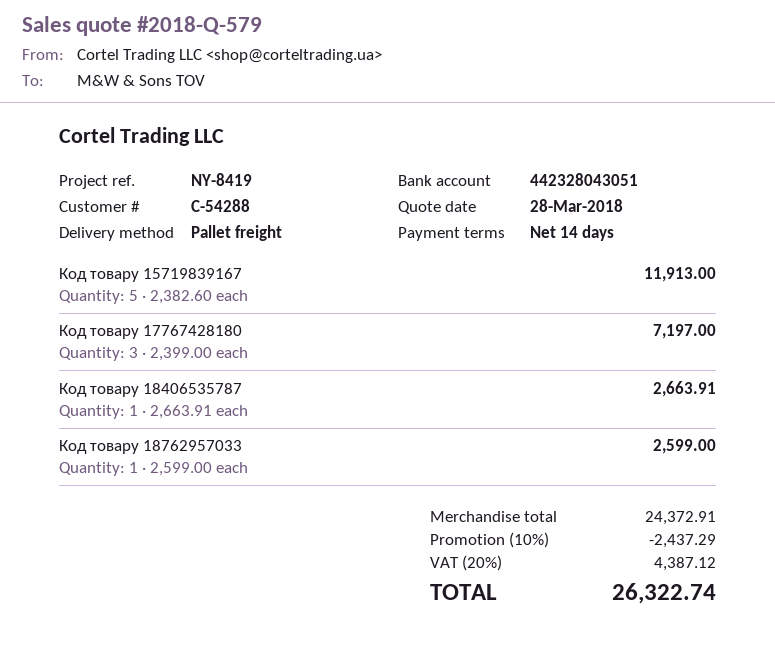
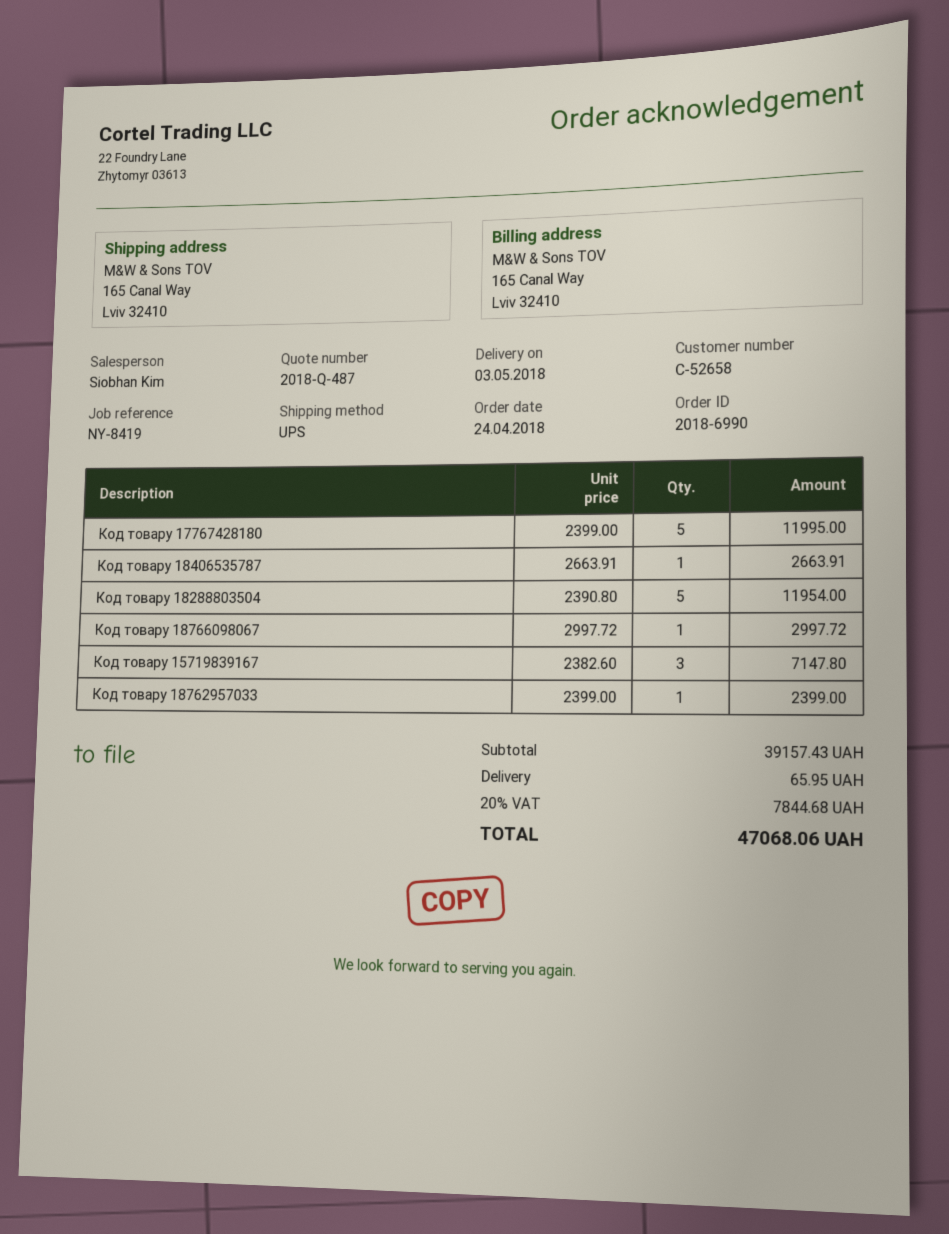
quote number: 2018-Q-579 -> 2018-Q-487
customer number: C-54288 -> C-52658
shipping method: pallet freight -> UPS
Код товару 15719839167: 5 x 2382.60 = 11913.00 -> 3 x 2382.60 = 7147.80
Код товару 17767428180: 3 x 2399.00 = 7197.00 -> 5 x 2399.00 = 11995.00
Код товару 18762957033: 1 x 2599.00 = 2599.00 -> 1 x 2399.00 = 2399.00
Код товару 18288803504: none -> 5 x 2390.80 = 11954.00
Код товару 18766098067: none -> 1 x 2997.72 = 2997.72
subtotal: 24372.91 -> 39157.43
discount: 10% = 2437.29 -> none
shipping: none -> 65.95
tax: 20% = 4387.12 -> 20% = 7844.68
total: 26322.74 -> 47068.06

